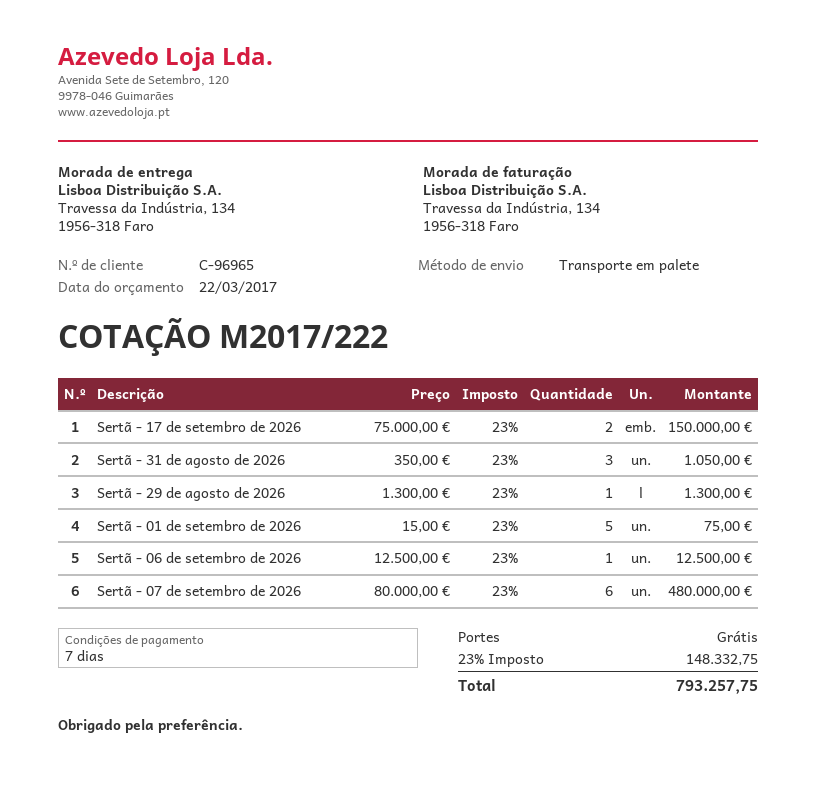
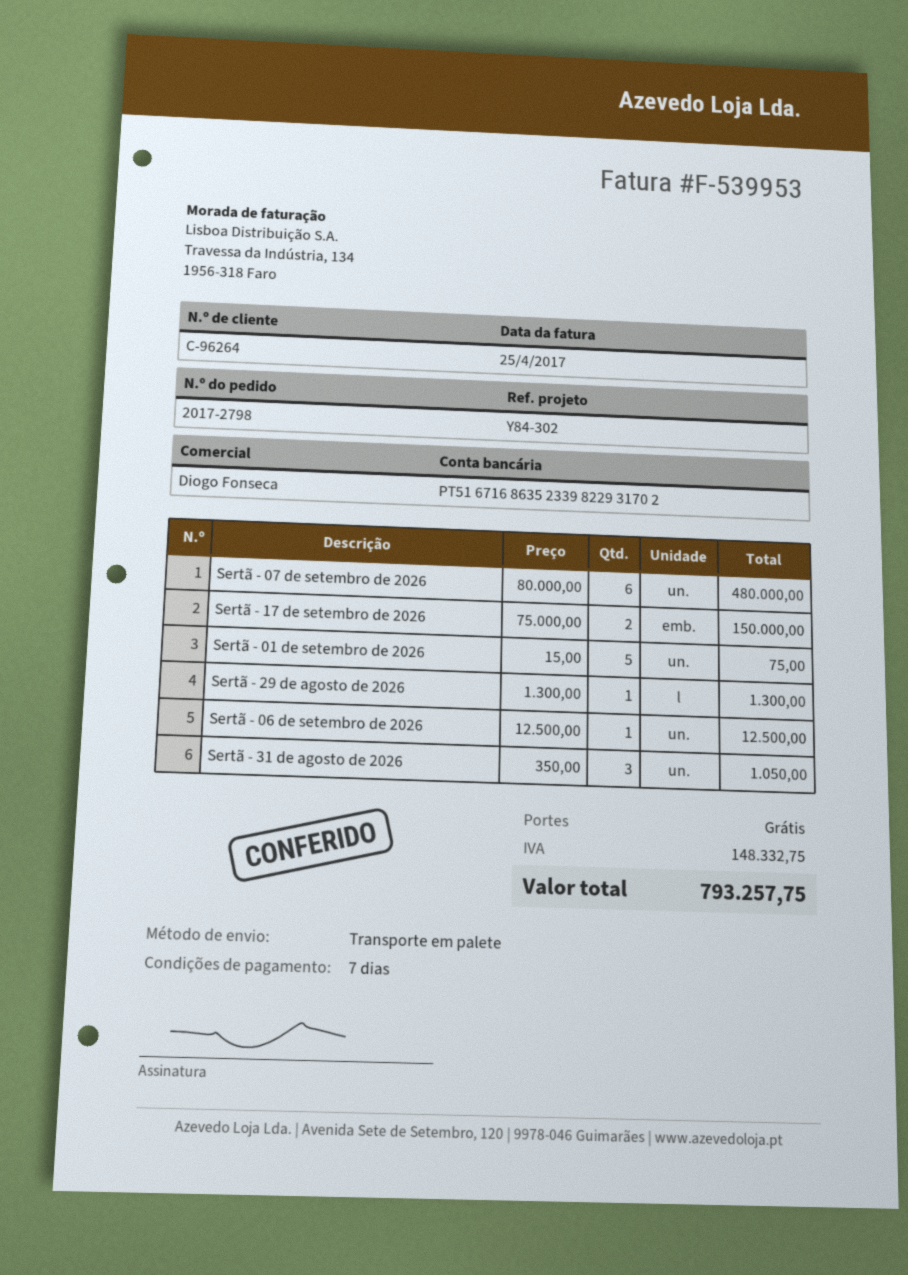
customer number: C-96965 -> C-96264

